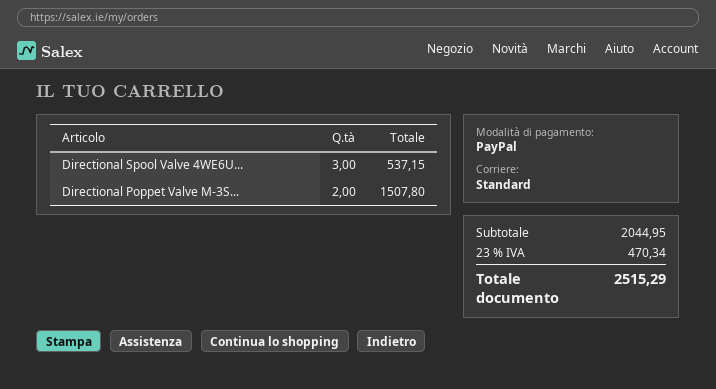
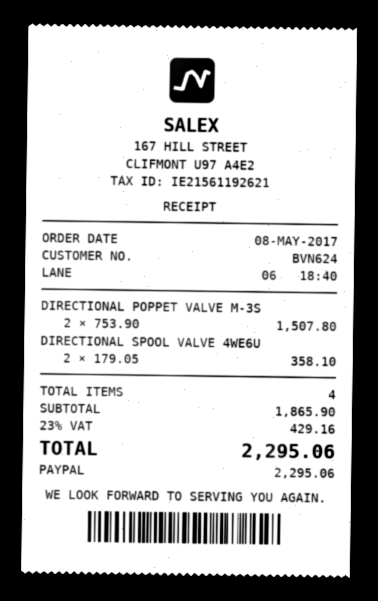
Directional Spool Valve 4WE6U...: 3 for 537.15 -> 2 for 358.10
subtotal: 2044.95 -> 1865.90
tax: 23% = 470.34 -> 23% = 429.16
total: 2515.29 -> 2295.06

